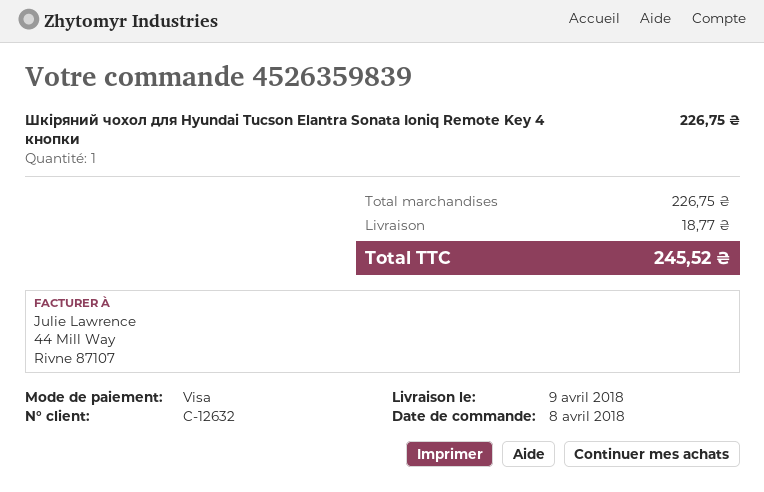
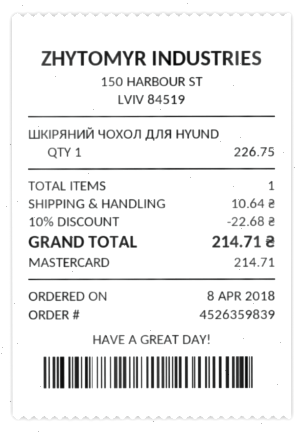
payment method: Visa -> Mastercard
discount: none -> 10% = 22.68
shipping: 18.77 -> 10.64
total: 245.52 -> 214.71

